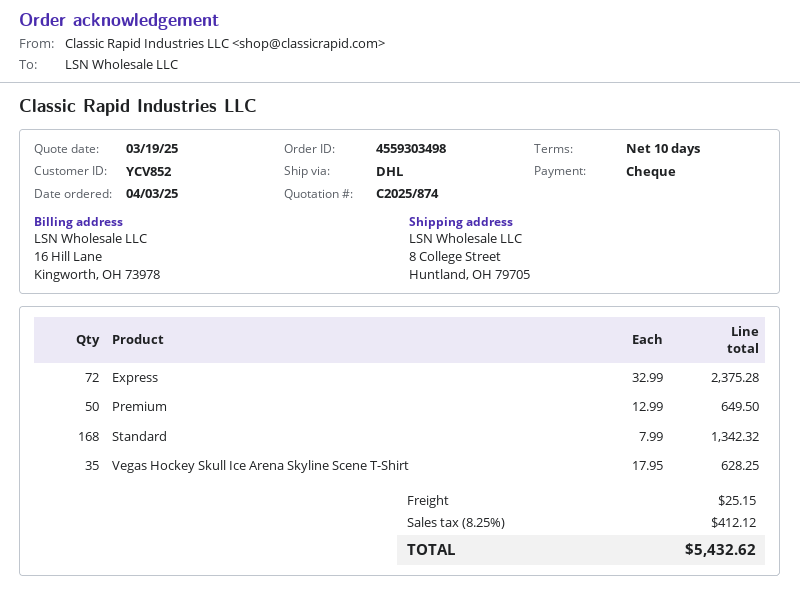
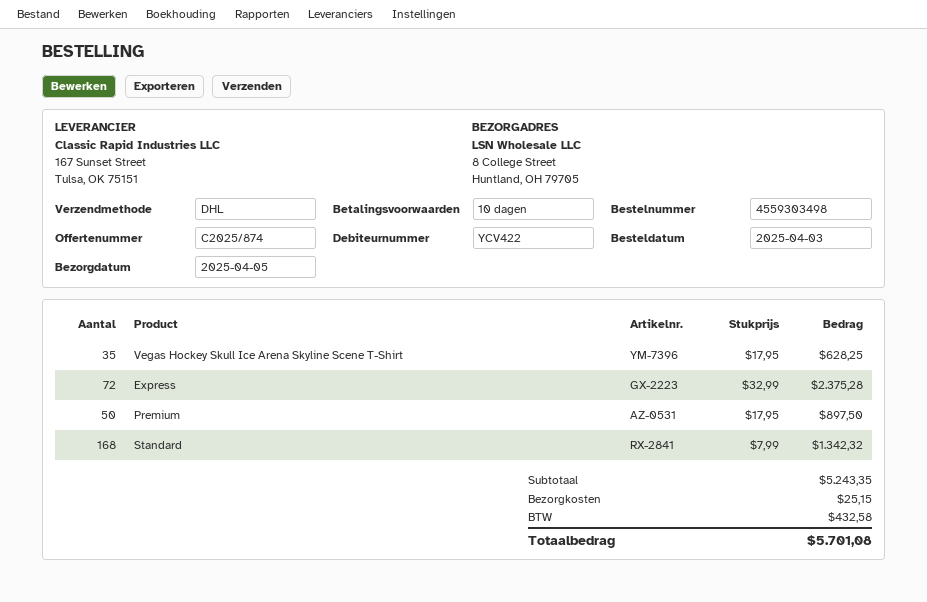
customer number: YCV852 -> YCV422
Premium: 50 x 12.99 = 649.50 -> 50 x 17.95 = 897.50
tax: 412.12 -> 432.58
total: 5432.62 -> 5701.08

